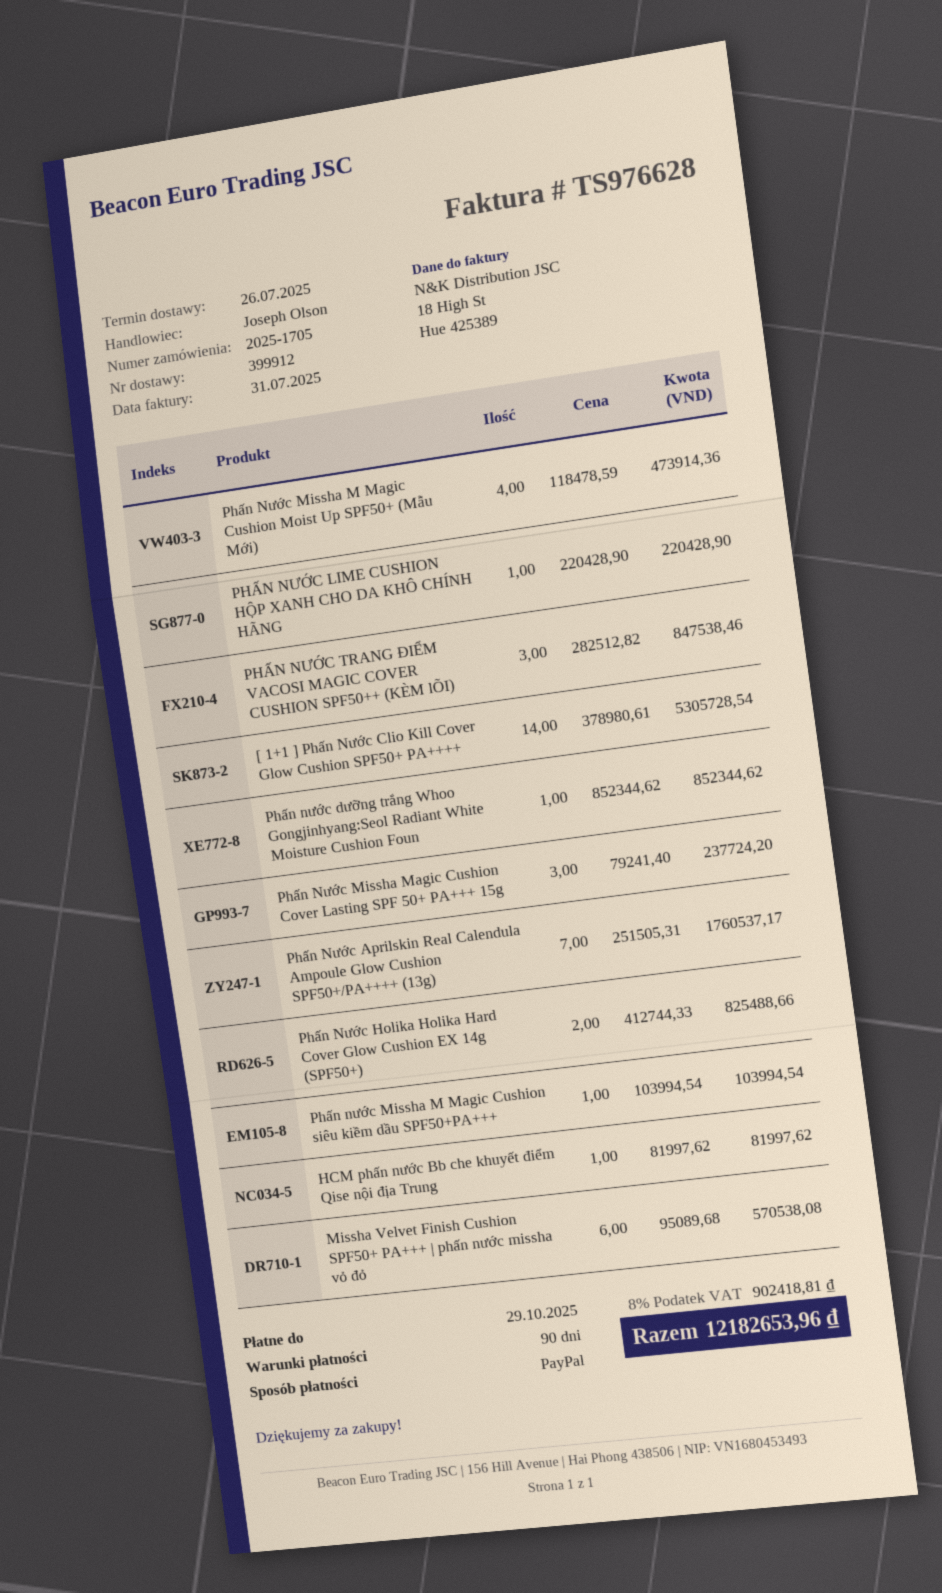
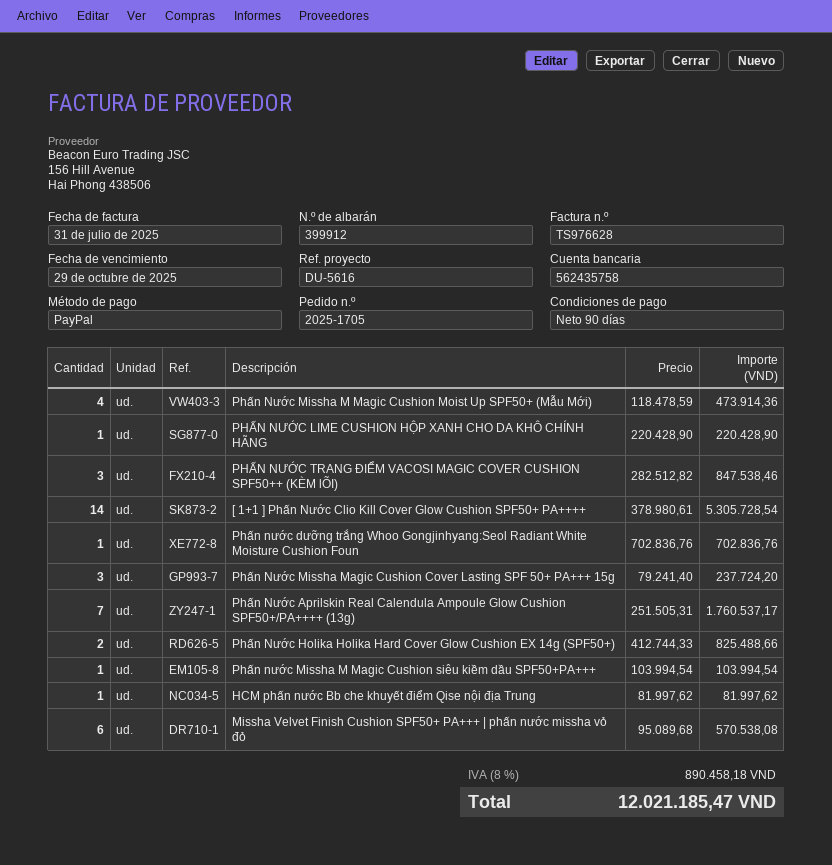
Phấn nước dưỡng trắng Whoo Gongjinhyang:Seol Radiant White Moisture Cushion Foun: 1 x 852344.62 = 852344.62 -> 1 x 702836.76 = 702836.76
tax: 8% = 902418.81 -> 8% = 890458.18
total: 12182653.96 -> 12021185.47

